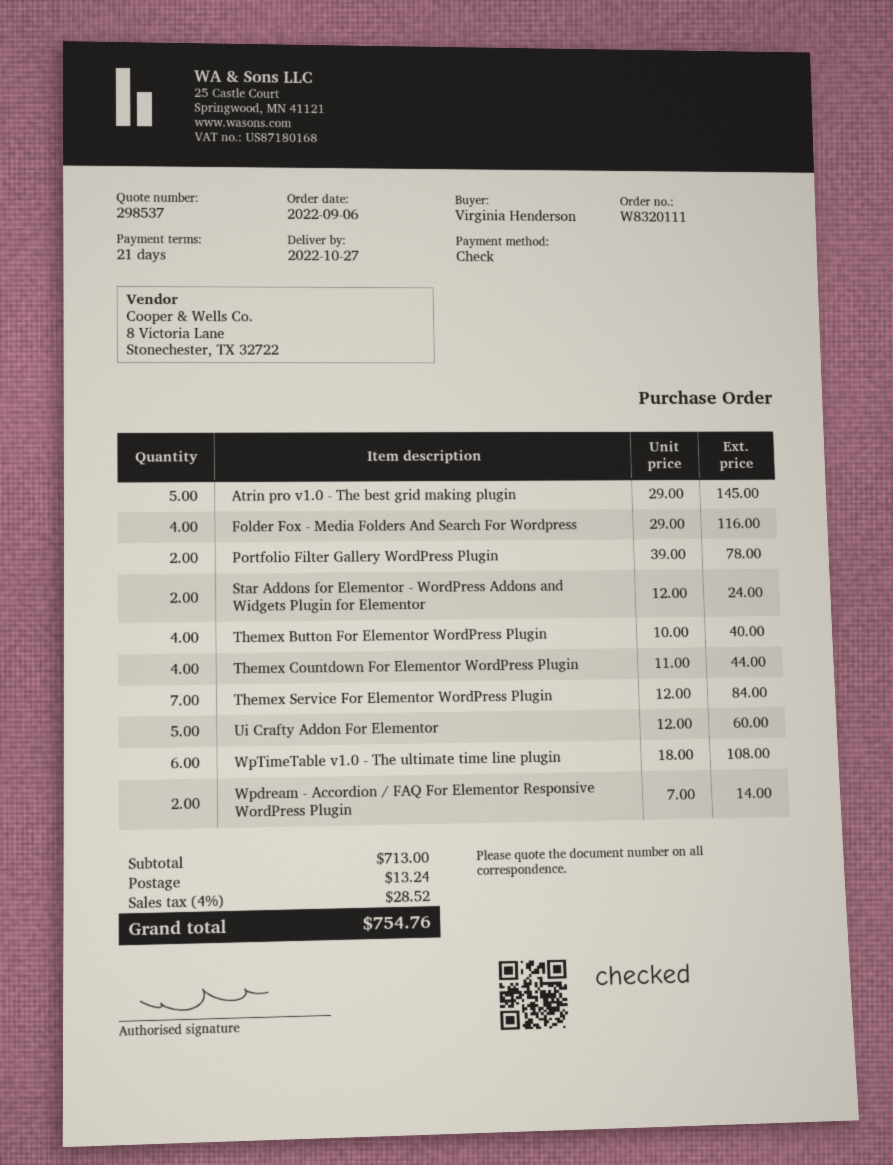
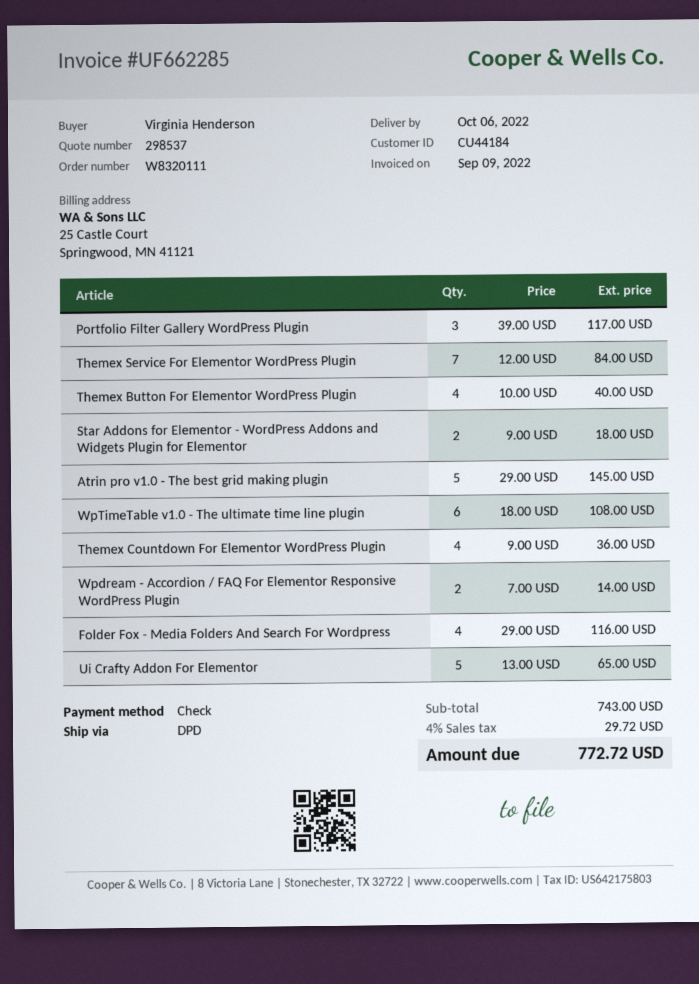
delivery date: 2022-10-27 -> 2022-10-06
Portfolio Filter Gallery WordPress Plugin: 2 x 39.00 = 78.00 -> 3 x 39.00 = 117.00
Star Addons for Elementor - WordPress Addons and Widgets Plugin for Elementor: 2 x 12.00 = 24.00 -> 2 x 9.00 = 18.00
Themex Countdown For Elementor WordPress Plugin: 4 x 11.00 = 44.00 -> 4 x 9.00 = 36.00
Ui Crafty Addon For Elementor: 5 x 12.00 = 60.00 -> 5 x 13.00 = 65.00
subtotal: 713.00 -> 743.00
shipping: 13.24 -> none
tax: 4% = 28.52 -> 4% = 29.72
total: 754.76 -> 772.72

